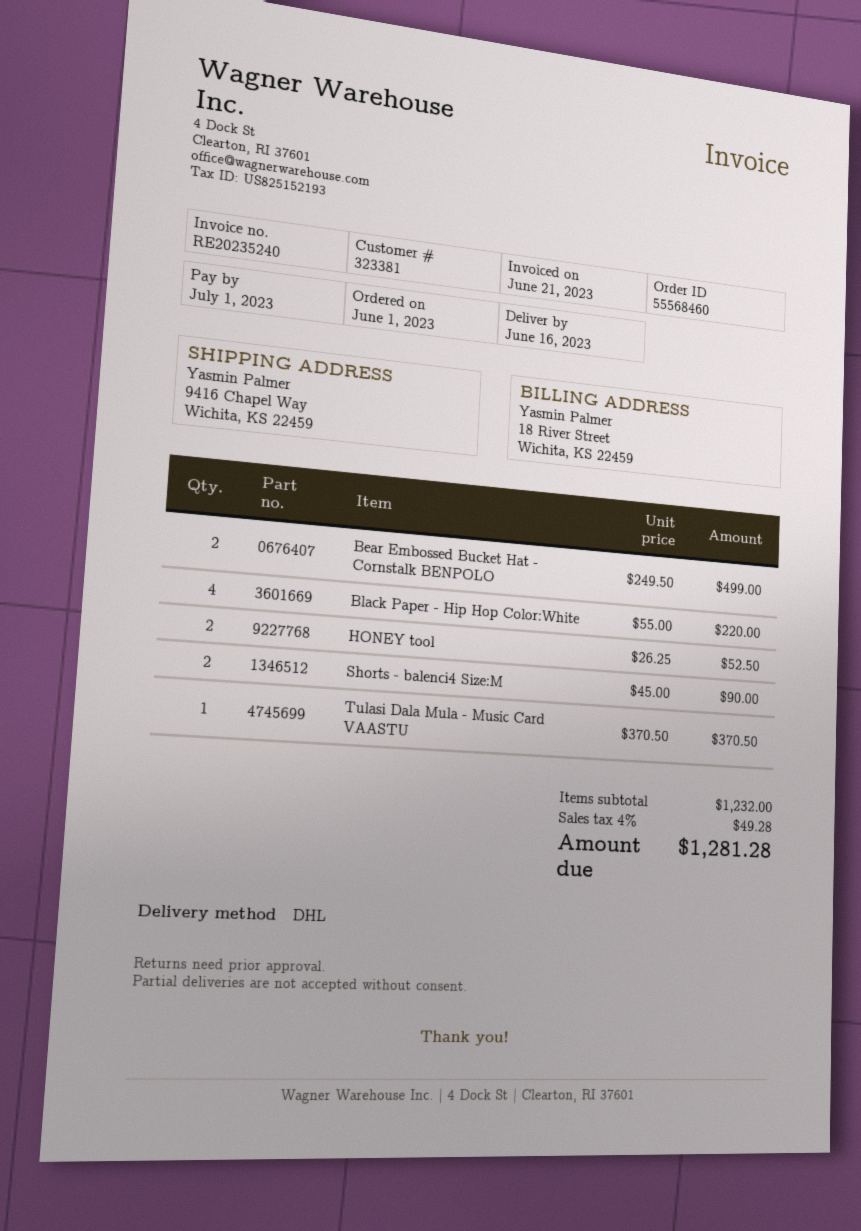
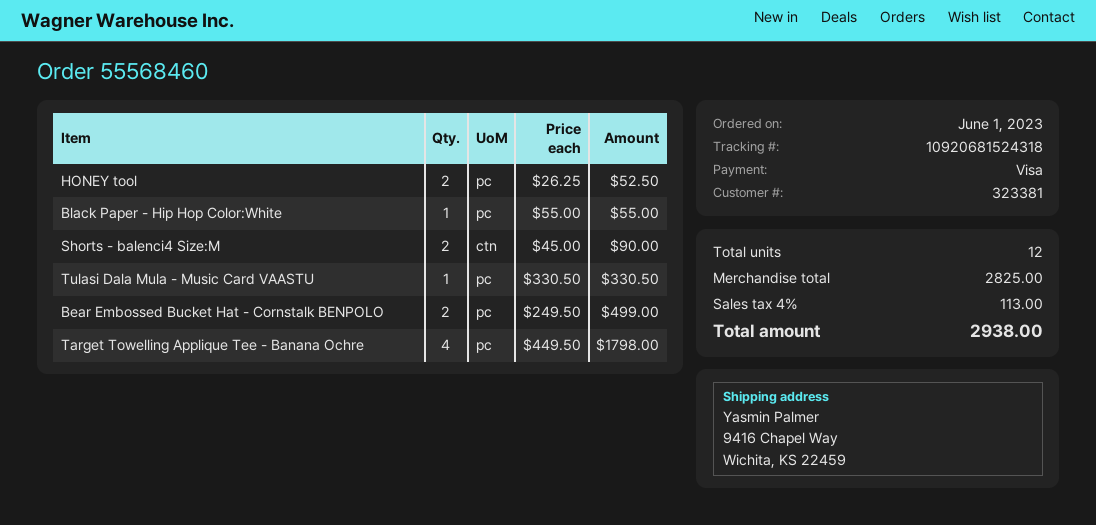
Black Paper - Hip Hop Color:White: 4 x 55.00 = 220.00 -> 1 x 55.00 = 55.00
Tulasi Dala Mula - Music Card VAASTU: 1 x 370.50 = 370.50 -> 1 x 330.50 = 330.50
Target Towelling Applique Tee - Banana Ochre: none -> 4 x 449.50 = 1798.00
subtotal: 1232.00 -> 2825.00
tax: 4% = 49.28 -> 4% = 113.00
total: 1281.28 -> 2938.00

